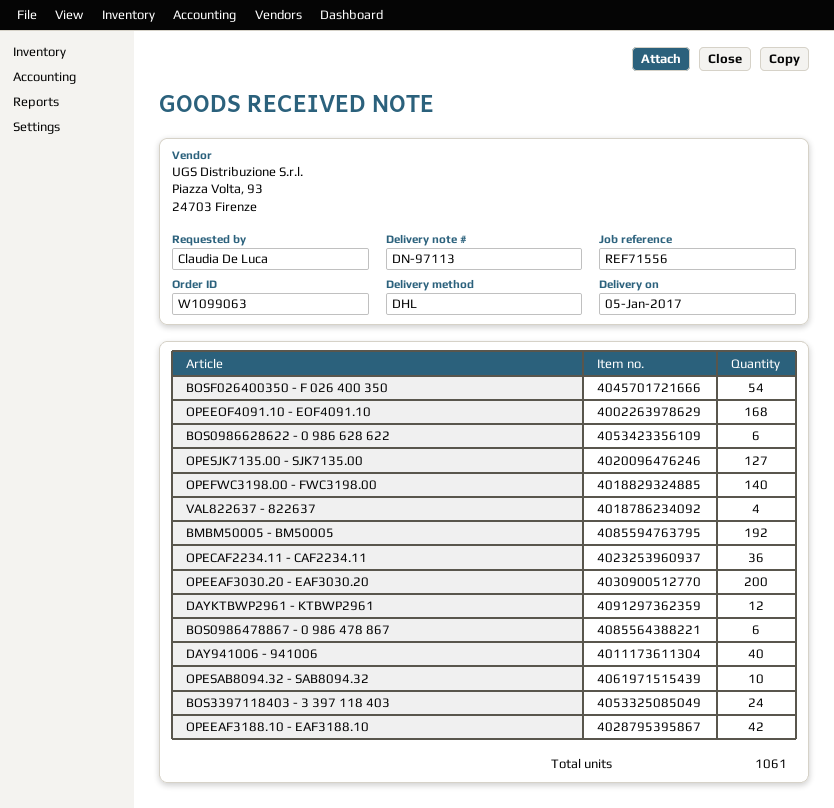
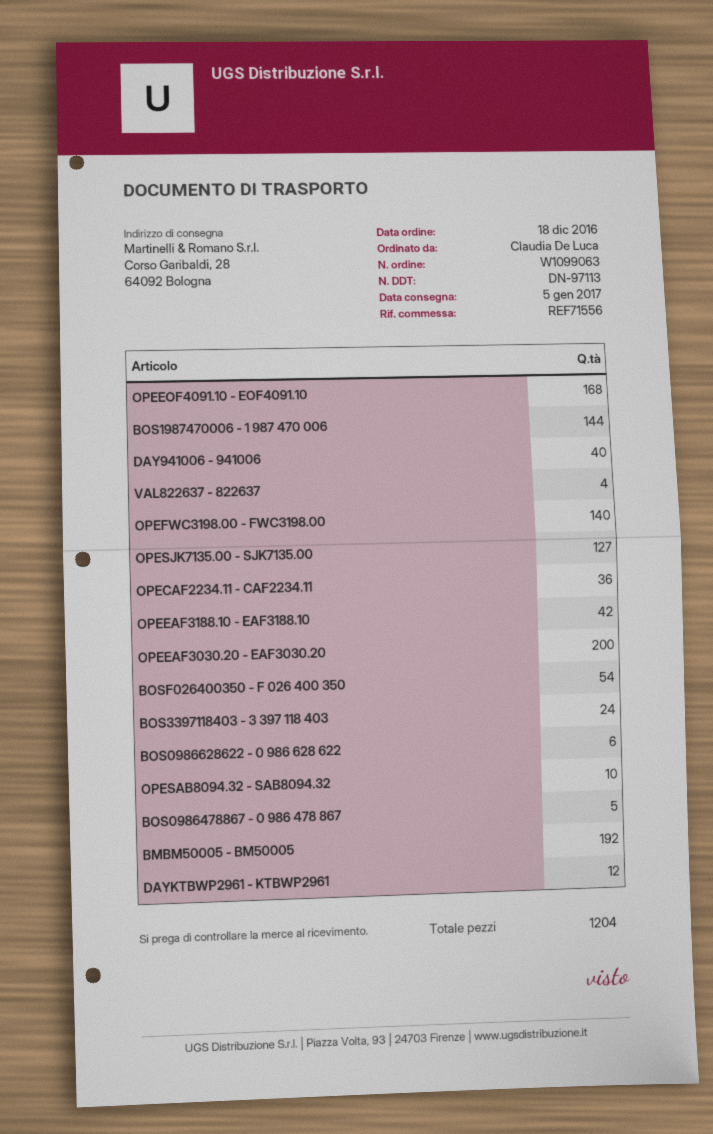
BOS0986478867 - 0 986 478 867: 6 -> 5
BOS1987470006 - 1 987 470 006: none -> 144
total quantity: 1061 -> 1204

